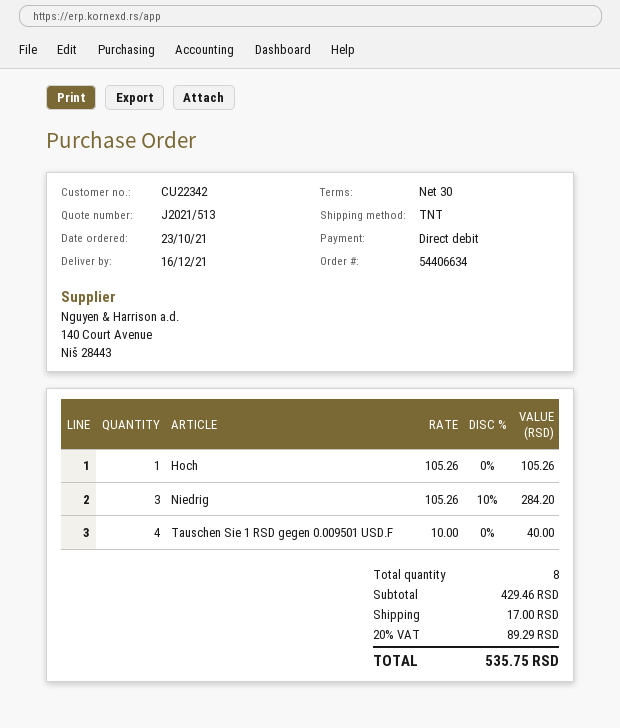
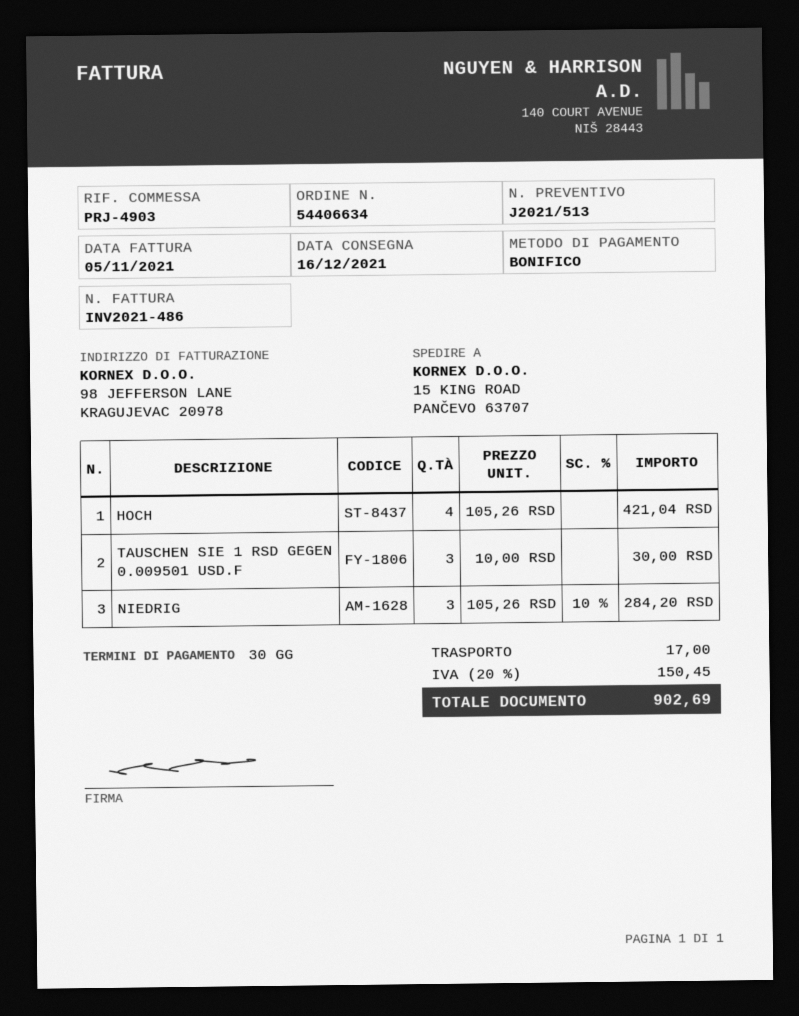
payment method: direct debit -> bank transfer
Hoch: 1 x 105.26 = 105.26 -> 4 x 105.26 = 421.04
Tauschen Sie 1 RSD gegen 0.009501 USD.F: 4 x 10.00 = 40.00 -> 3 x 10.00 = 30.00
tax: 20% = 89.29 -> 20% = 150.45
total: 535.75 -> 902.69

